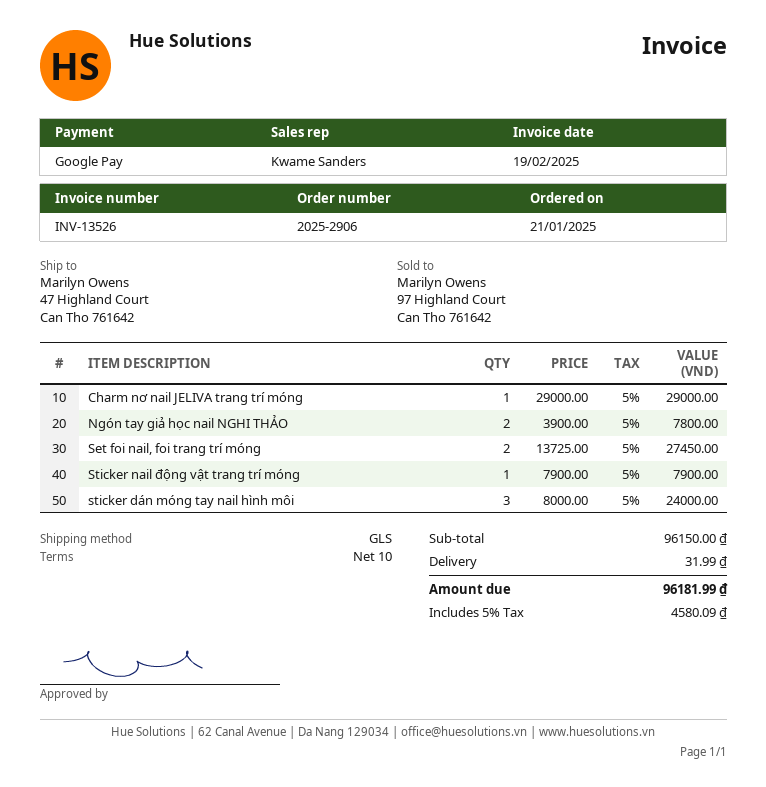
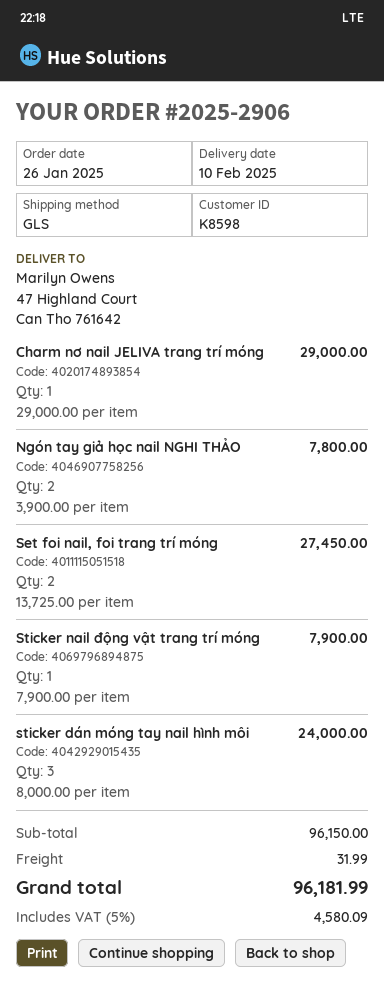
order date: 2025-01-21 -> 2025-01-26

